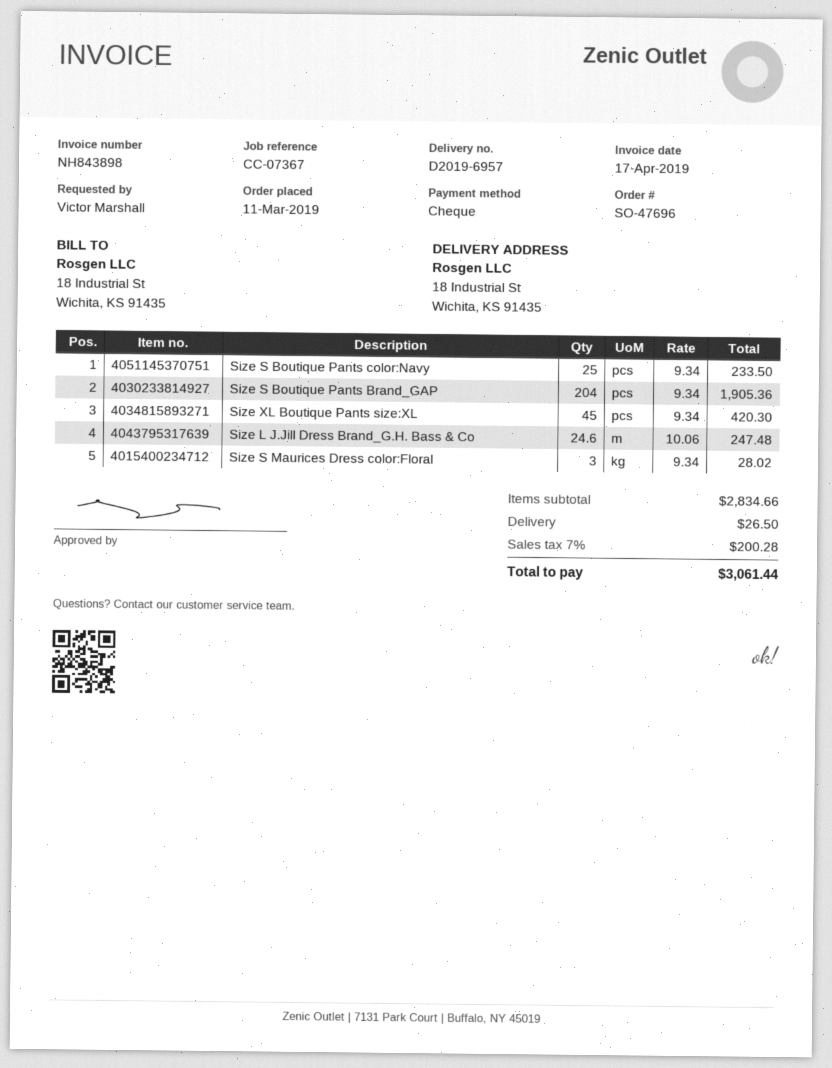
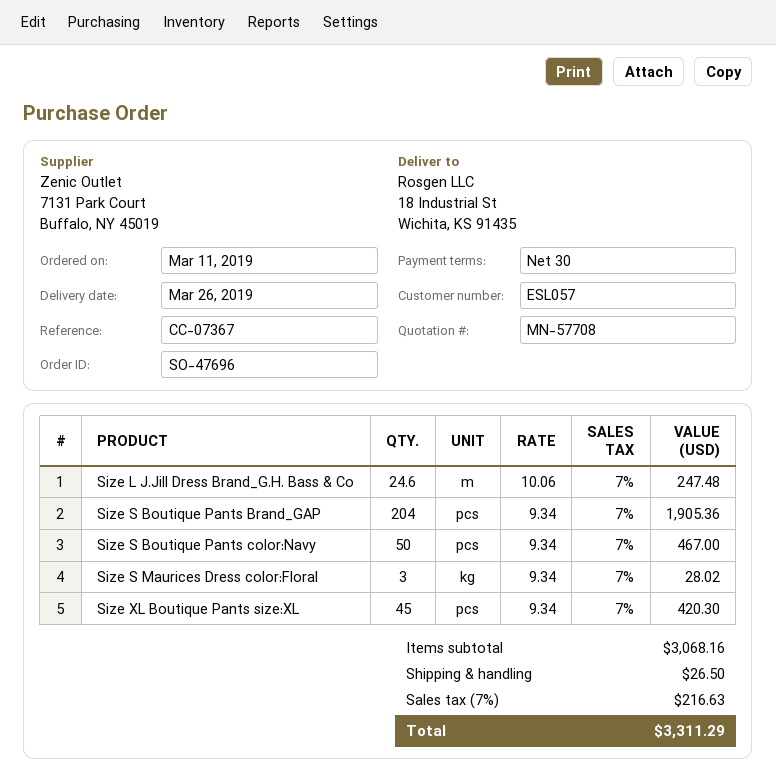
Size S Boutique Pants color:Navy: 25 x 9.34 = 233.50 -> 50 x 9.34 = 467.00
subtotal: 2834.66 -> 3068.16
tax: 7% = 200.28 -> 7% = 216.63
total: 3061.44 -> 3311.29

